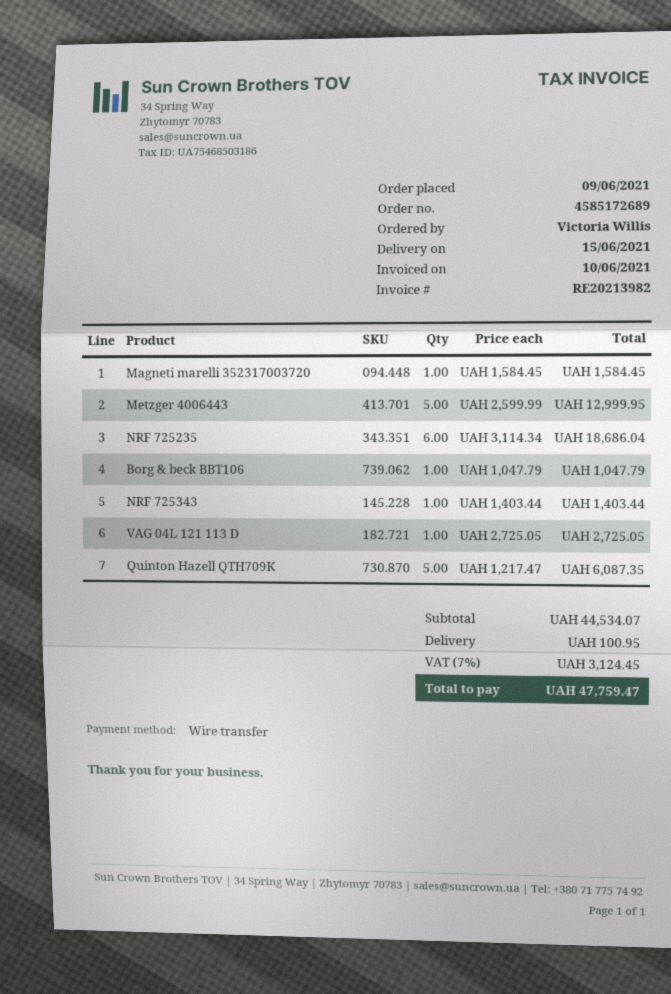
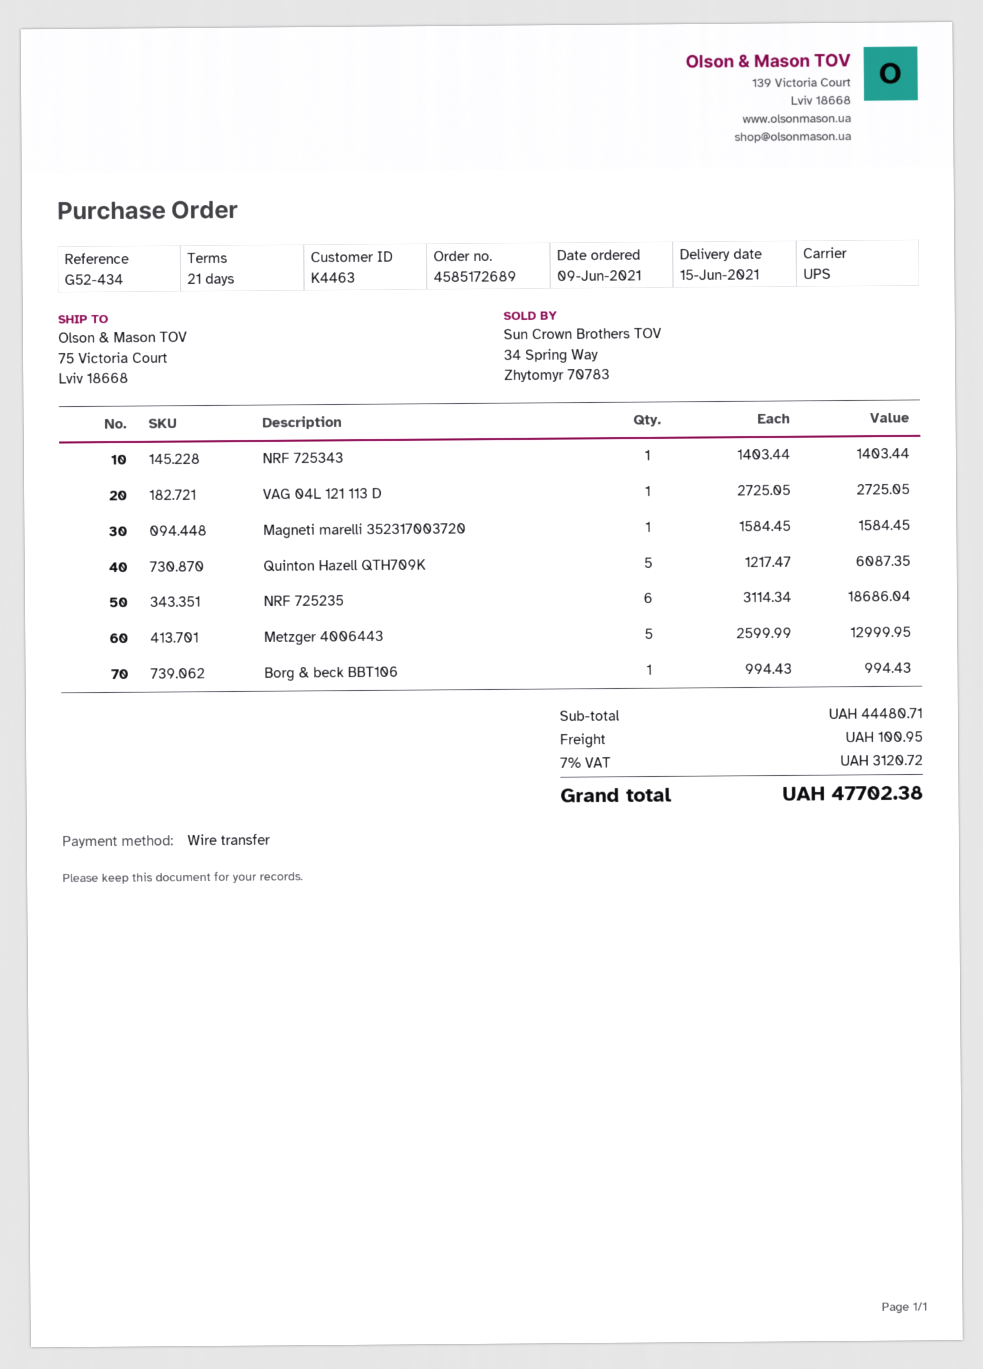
Borg & beck BBT106: 1 x 1047.79 = 1047.79 -> 1 x 994.43 = 994.43
subtotal: 44534.07 -> 44480.71
tax: 7% = 3124.45 -> 7% = 3120.72
total: 47759.47 -> 47702.38

